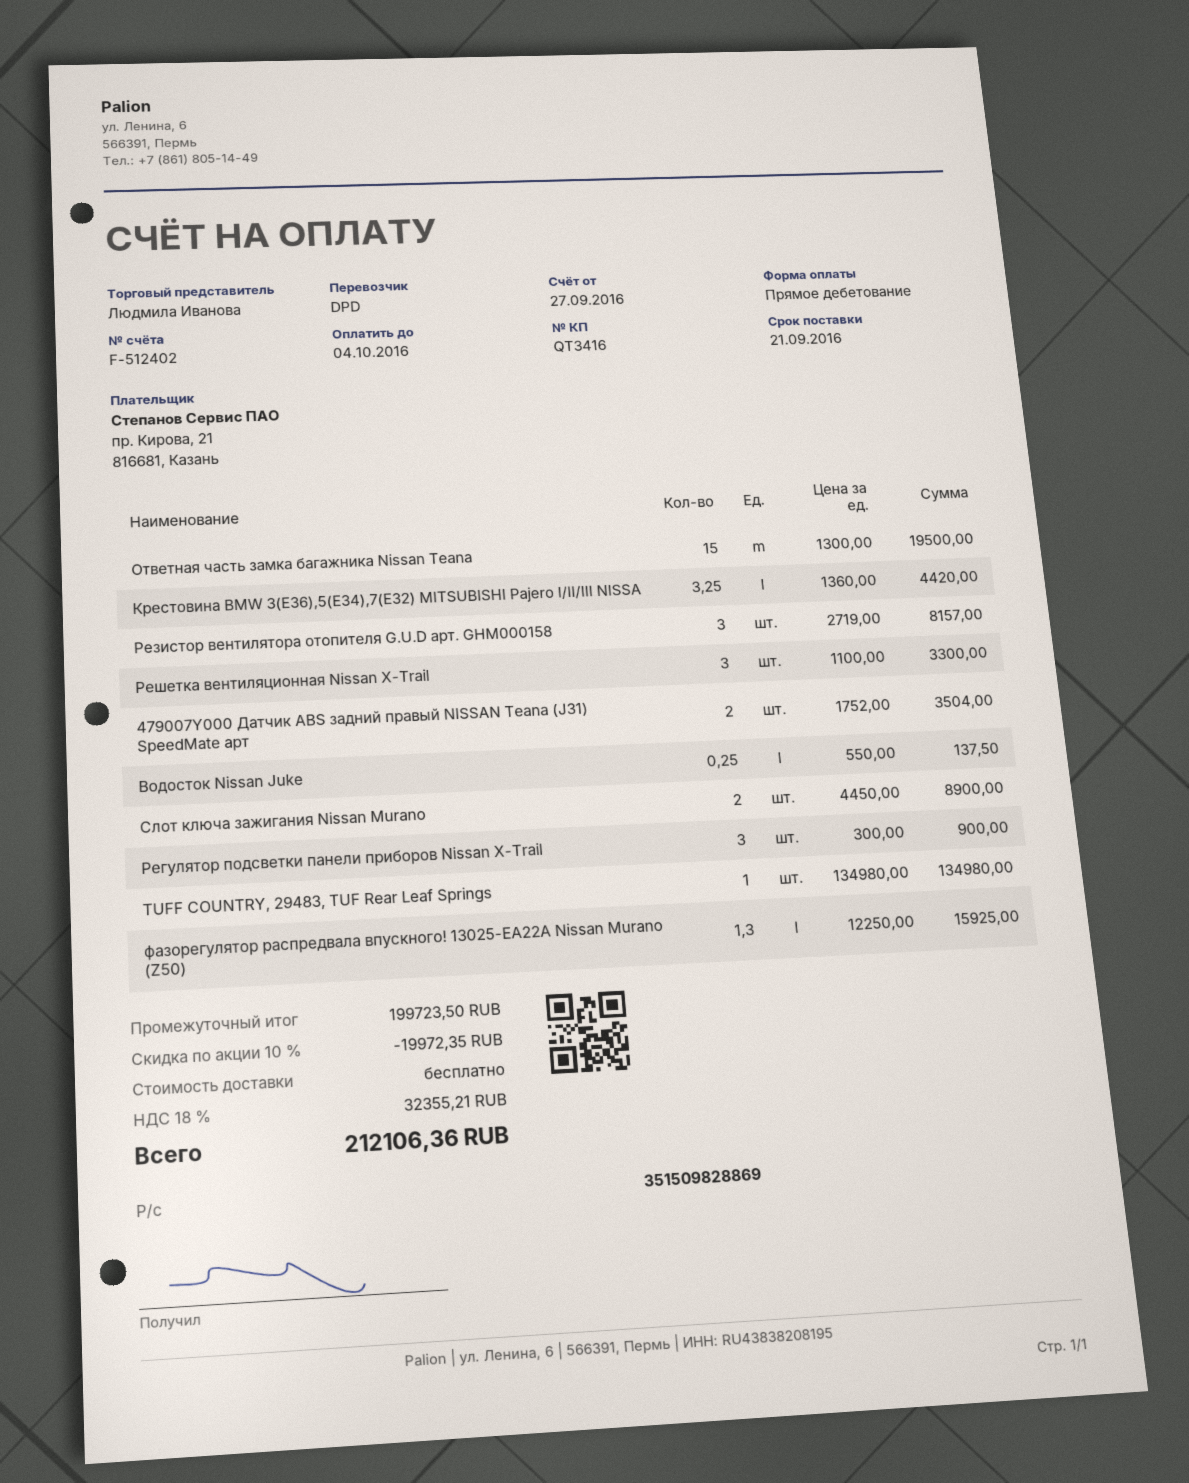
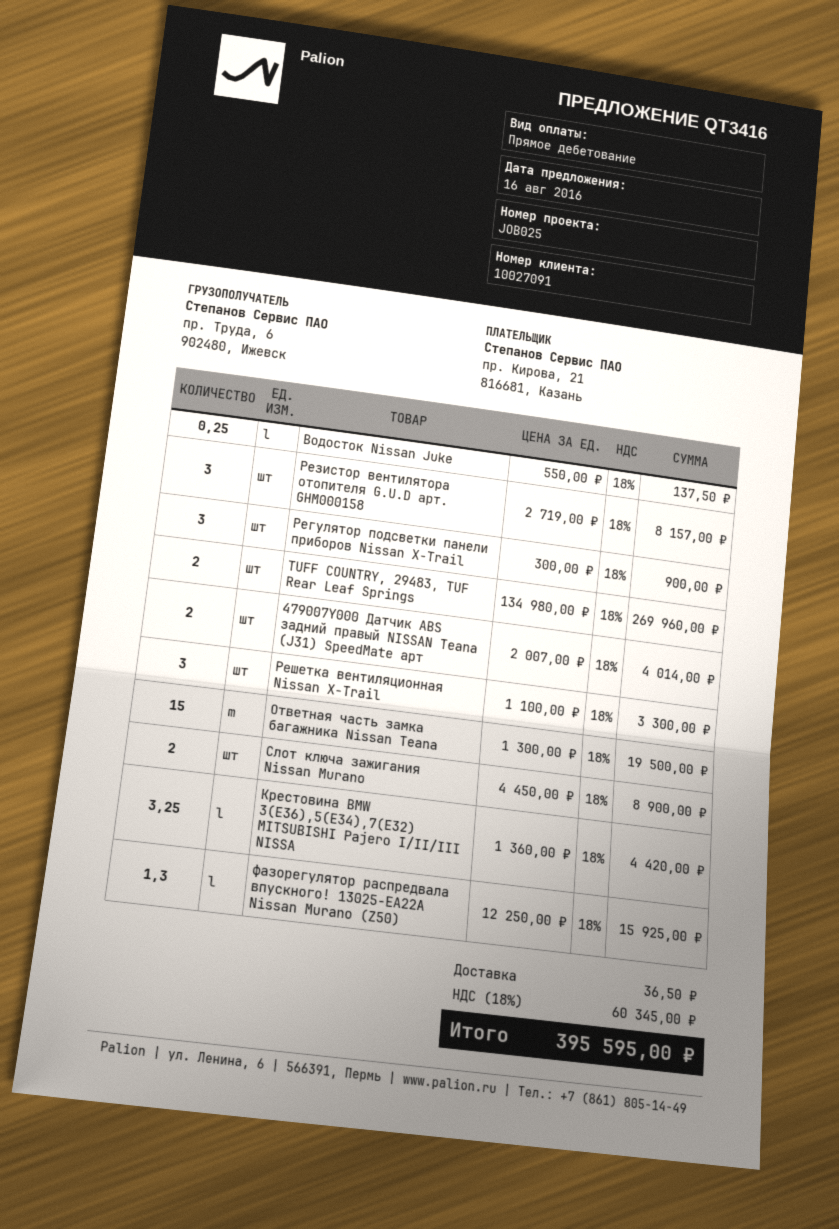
479007Y000 Датчик ABS задний правый NISSAN Teana (J31) SpeedMate арт: 2 x 1752.00 = 3504.00 -> 2 x 2007.00 = 4014.00
TUFF COUNTRY, 29483, TUF Rear Leaf Springs: 1 x 134980.00 = 134980.00 -> 2 x 134980.00 = 269960.00
discount: 10% = 19972.35 -> none
shipping: 0.00 -> 36.50
tax: 18% = 32355.21 -> 18% = 60345.00
total: 212106.36 -> 395595.00

